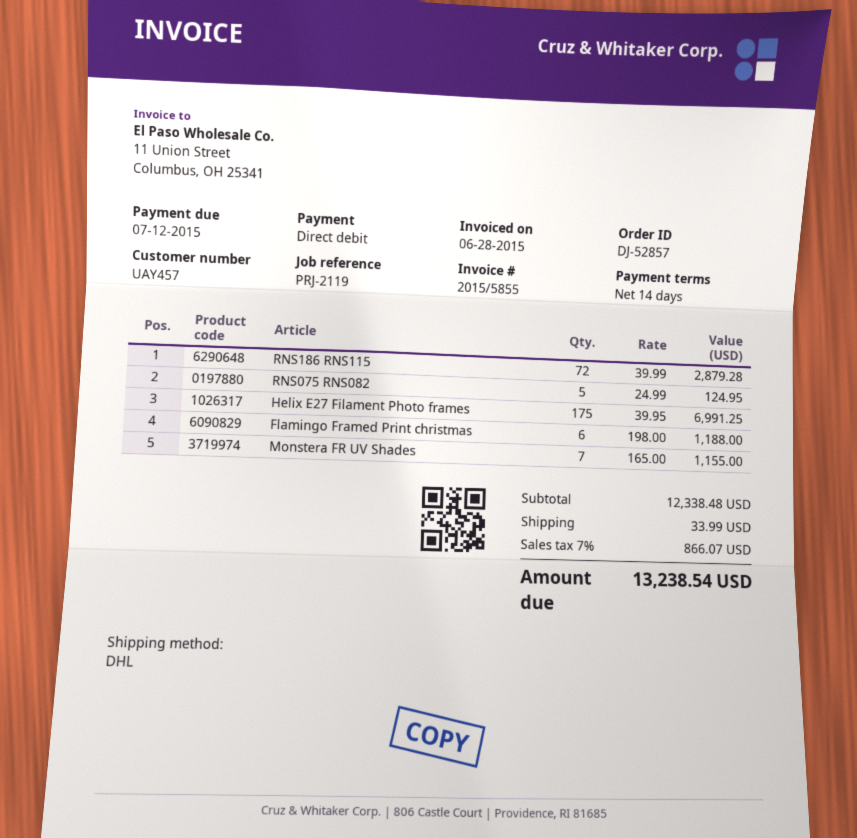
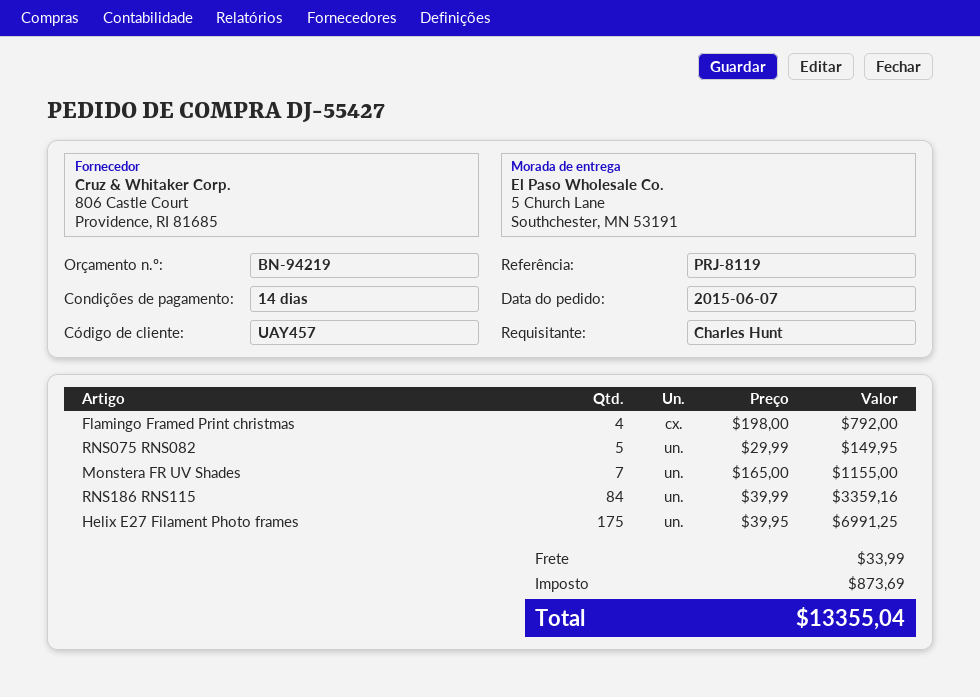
order number: DJ-52857 -> DJ-55427
reference: PRJ-2119 -> PRJ-8119
RNS186 RNS115: 72 x 39.99 = 2879.28 -> 84 x 39.99 = 3359.16
RNS075 RNS082: 5 x 24.99 = 124.95 -> 5 x 29.99 = 149.95
Flamingo Framed Print christmas: 6 x 198.00 = 1188.00 -> 4 x 198.00 = 792.00
tax: 866.07 -> 873.69
total: 13238.54 -> 13355.04

